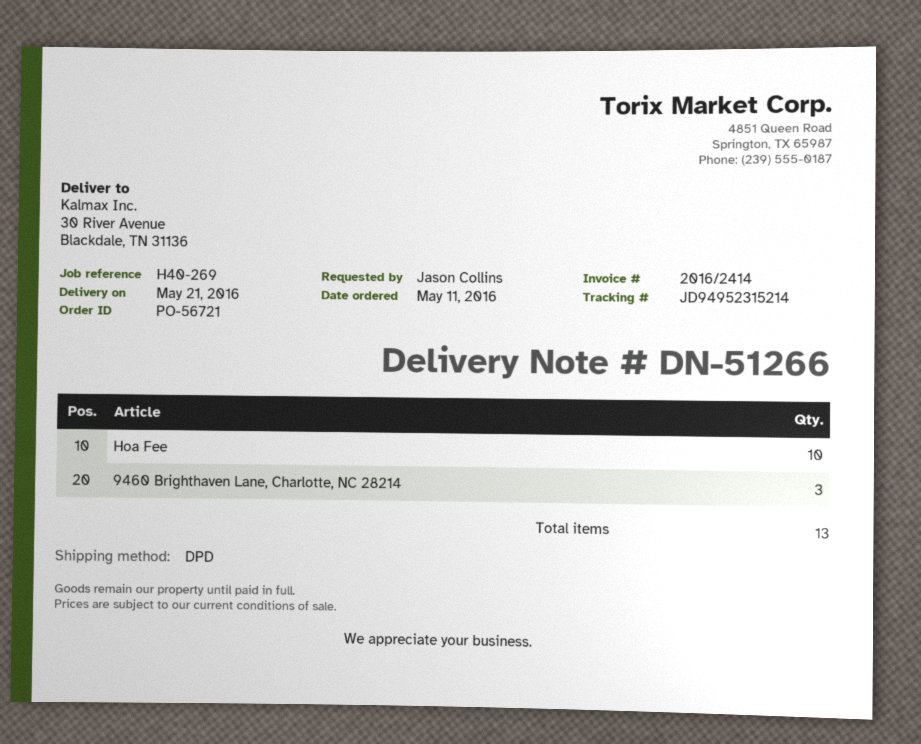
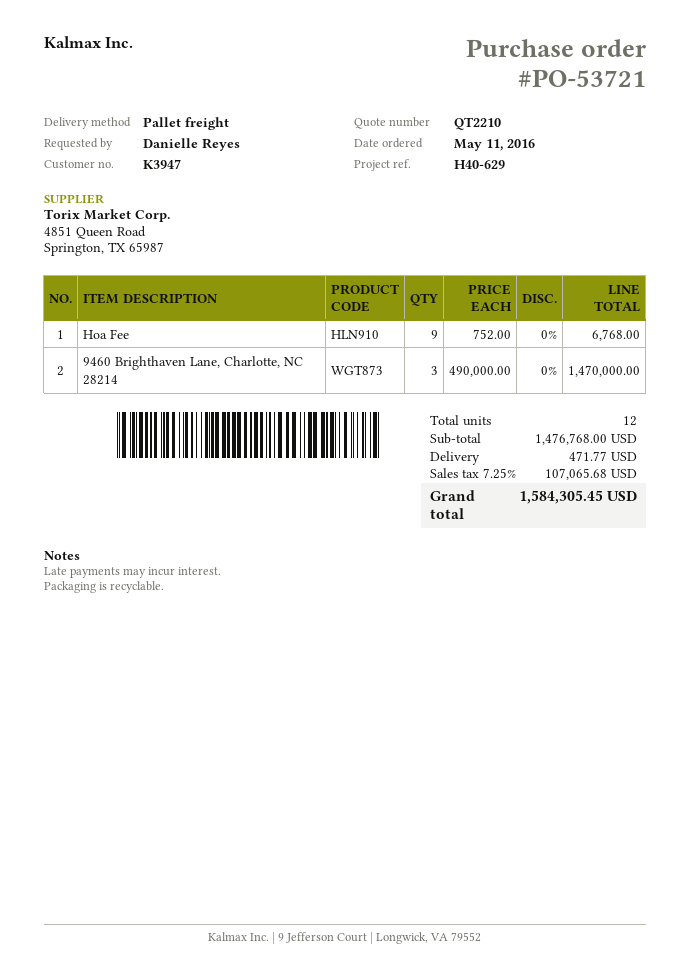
order number: PO-56721 -> PO-53721
reference: H40-269 -> H40-629
ordered by: Jason Collins -> Danielle Reyes
shipping method: DPD -> pallet freight
Hoa Fee: 10 -> 9
total quantity: 13 -> 12

